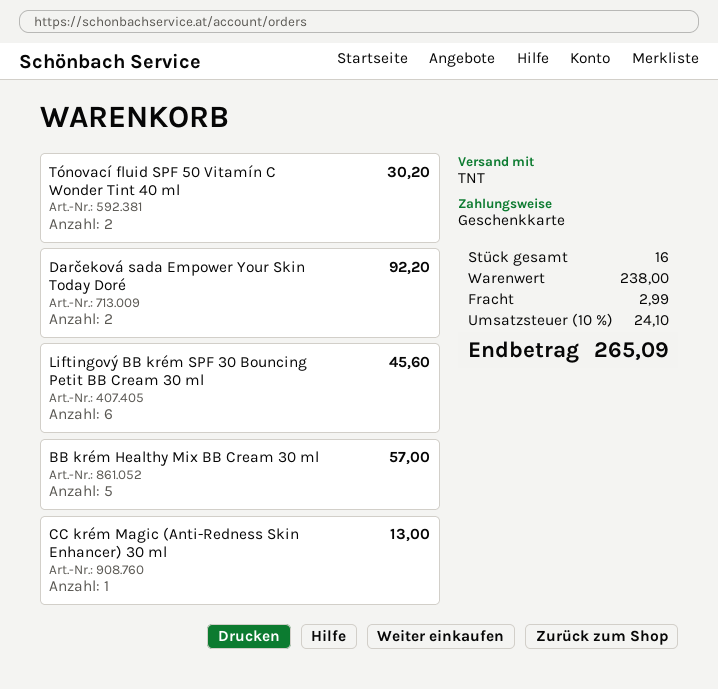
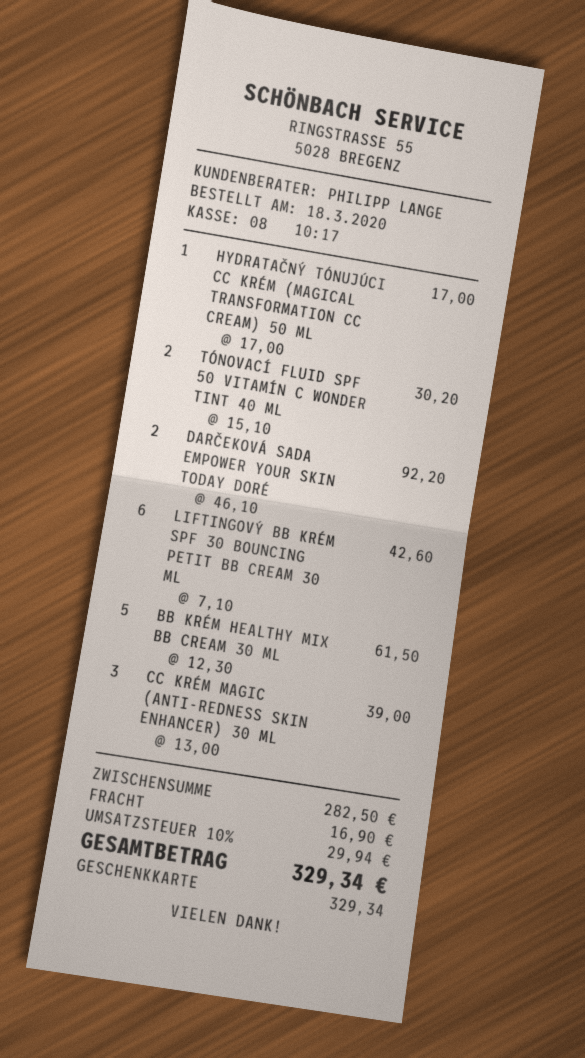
Liftingový BB krém SPF 30 Bouncing Petit BB Cream 30 ml: 6 for 45.60 -> 6 for 42.60
BB krém Healthy Mix BB Cream 30 ml: 5 for 57.00 -> 5 for 61.50
CC krém Magic (Anti-Redness Skin Enhancer) 30 ml: 1 for 13.00 -> 3 for 39.00
HYDRATAČNÝ TÓNUJÚCI CC KRÉM (MAGICAL TRANSFORMATION CC CREAM) 50 ML: none -> 1 for 17.00
subtotal: 238.00 -> 282.50
shipping: 2.99 -> 16.90
tax: 10% = 24.10 -> 10% = 29.94
total: 265.09 -> 329.34

